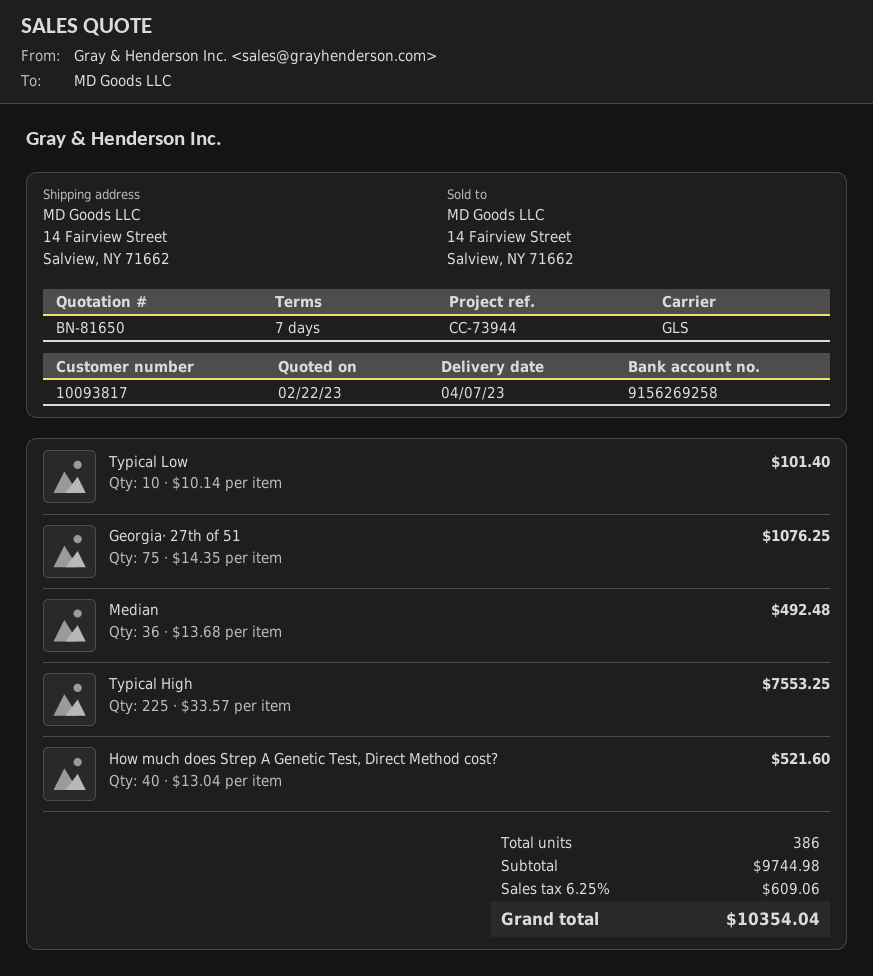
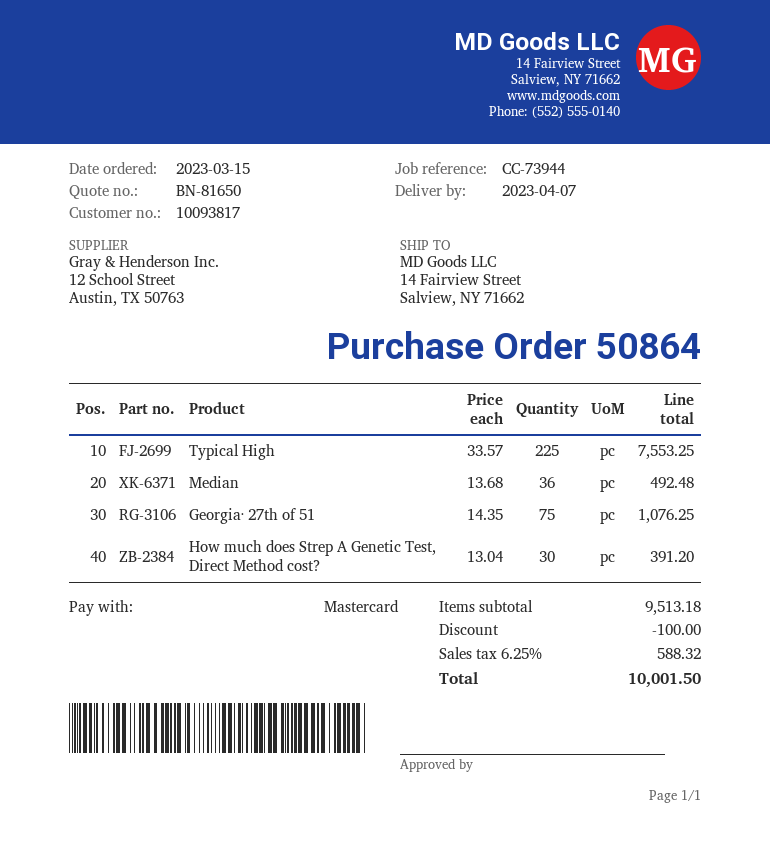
Typical Low: 10 x 10.14 = 101.40 -> none
How much does Strep A Genetic Test, Direct Method cost?: 40 x 13.04 = 521.60 -> 30 x 13.04 = 391.20
subtotal: 9744.98 -> 9513.18
discount: none -> 100.00
tax: 6.25% = 609.06 -> 6.25% = 588.32
total: 10354.04 -> 10001.50

